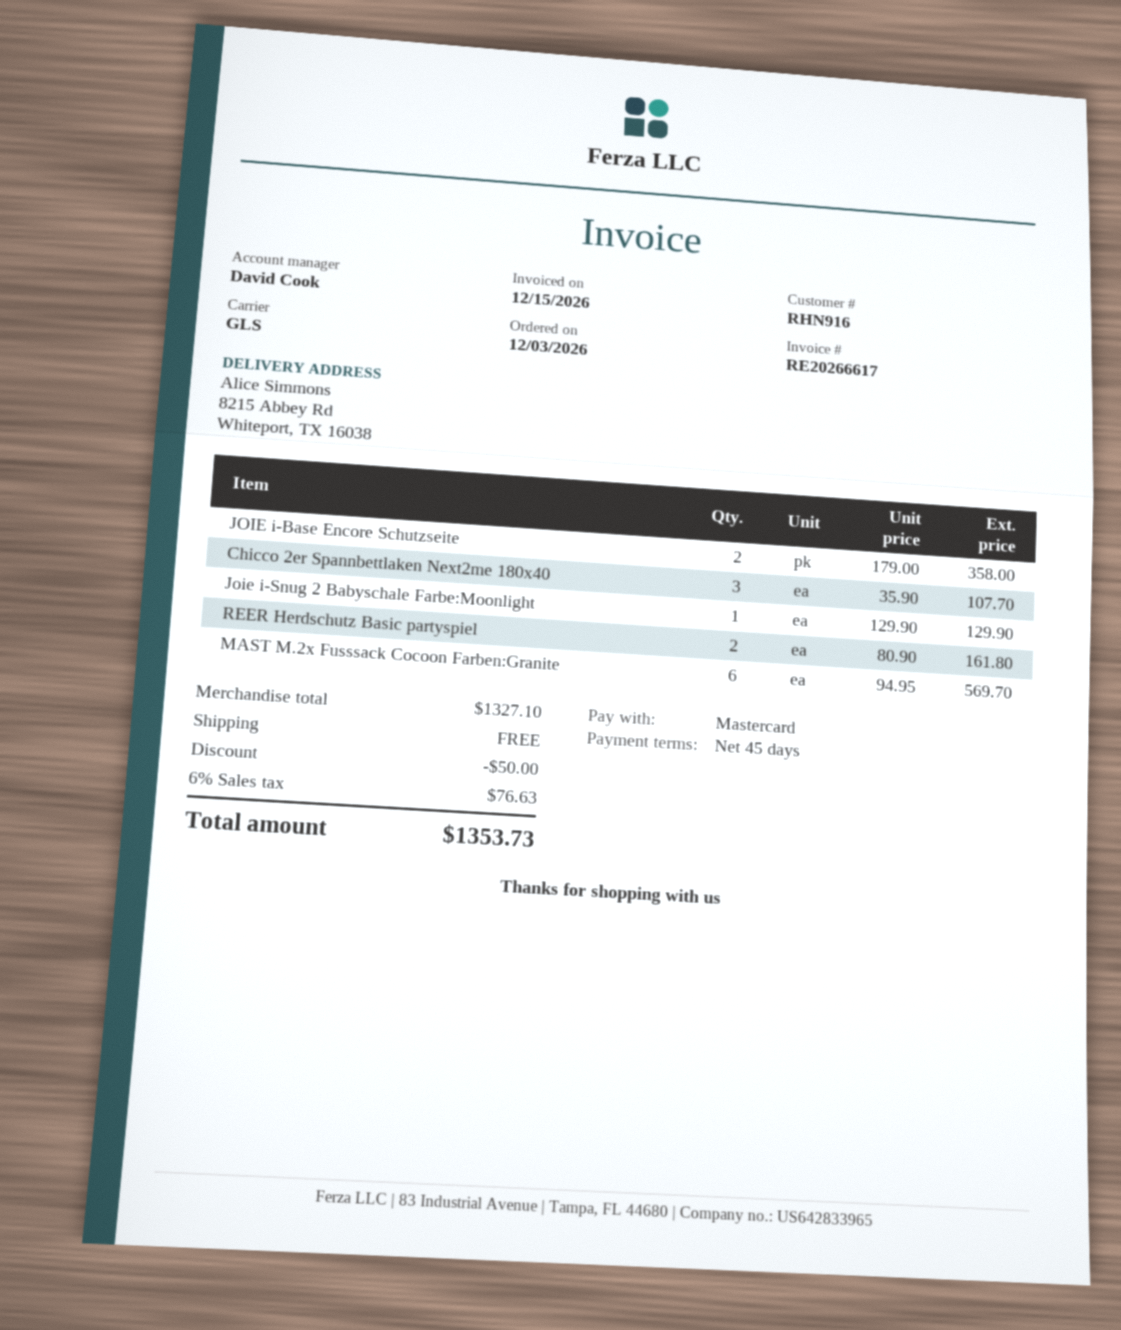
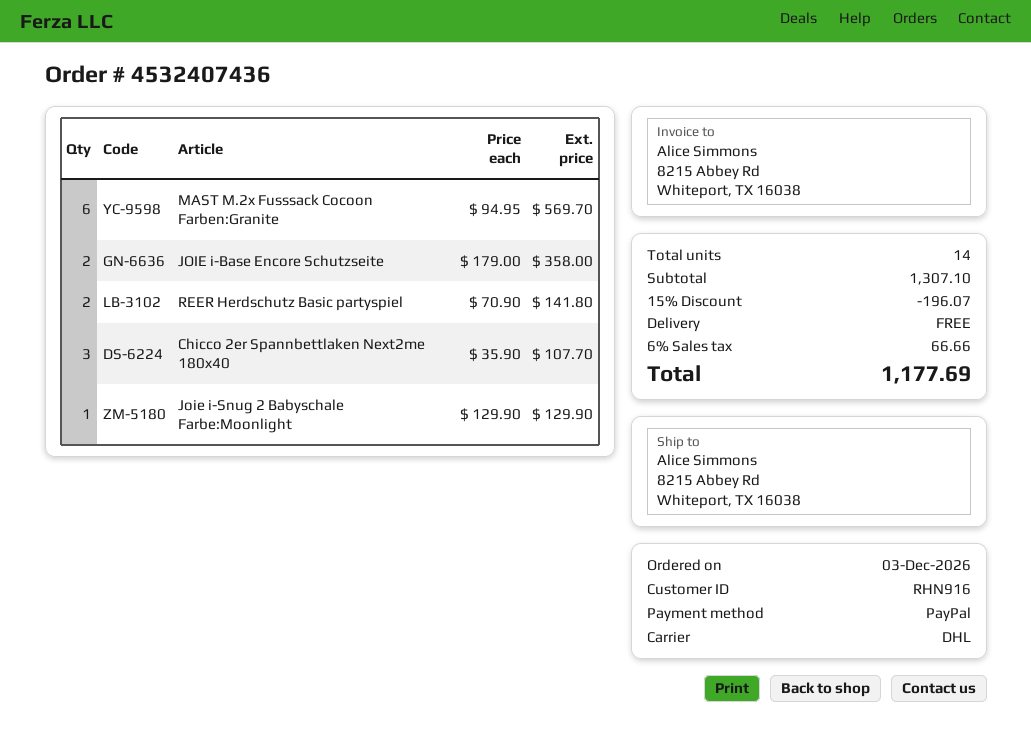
payment method: Mastercard -> PayPal
shipping method: GLS -> DHL
REER Herdschutz Basic partyspiel: 2 x 80.90 = 161.80 -> 2 x 70.90 = 141.80
subtotal: 1327.10 -> 1307.10
discount: 50.00 -> 196.07
tax: 6% = 76.63 -> 6% = 66.66
total: 1353.73 -> 1177.69

